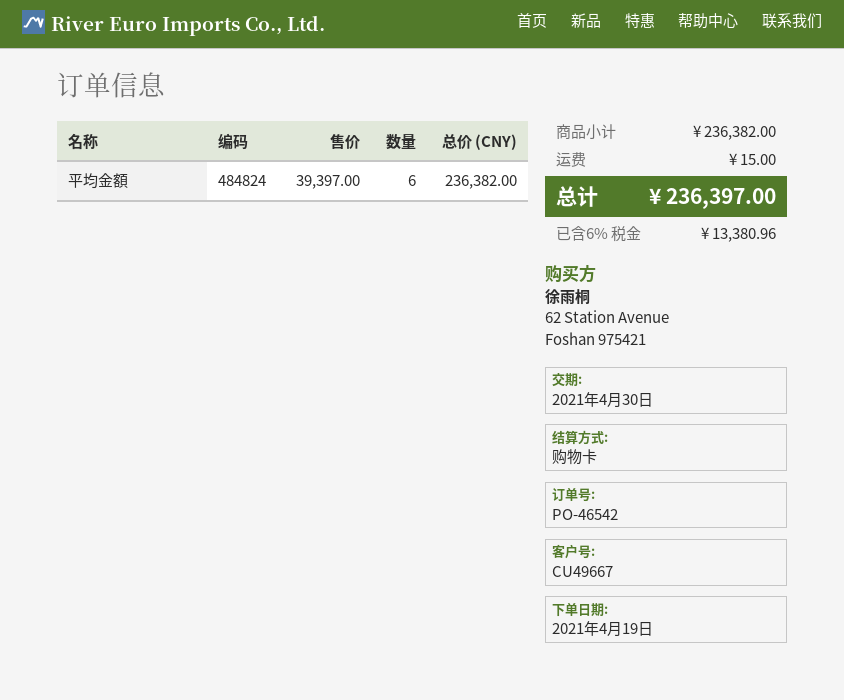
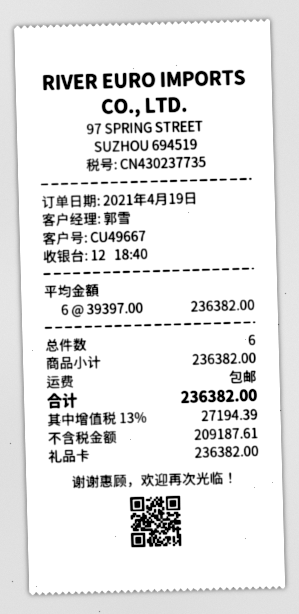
shipping: 15.00 -> 0.00
tax: 6% = 13380.96 -> 13% = 27194.39
total: 236397.00 -> 236382.00

